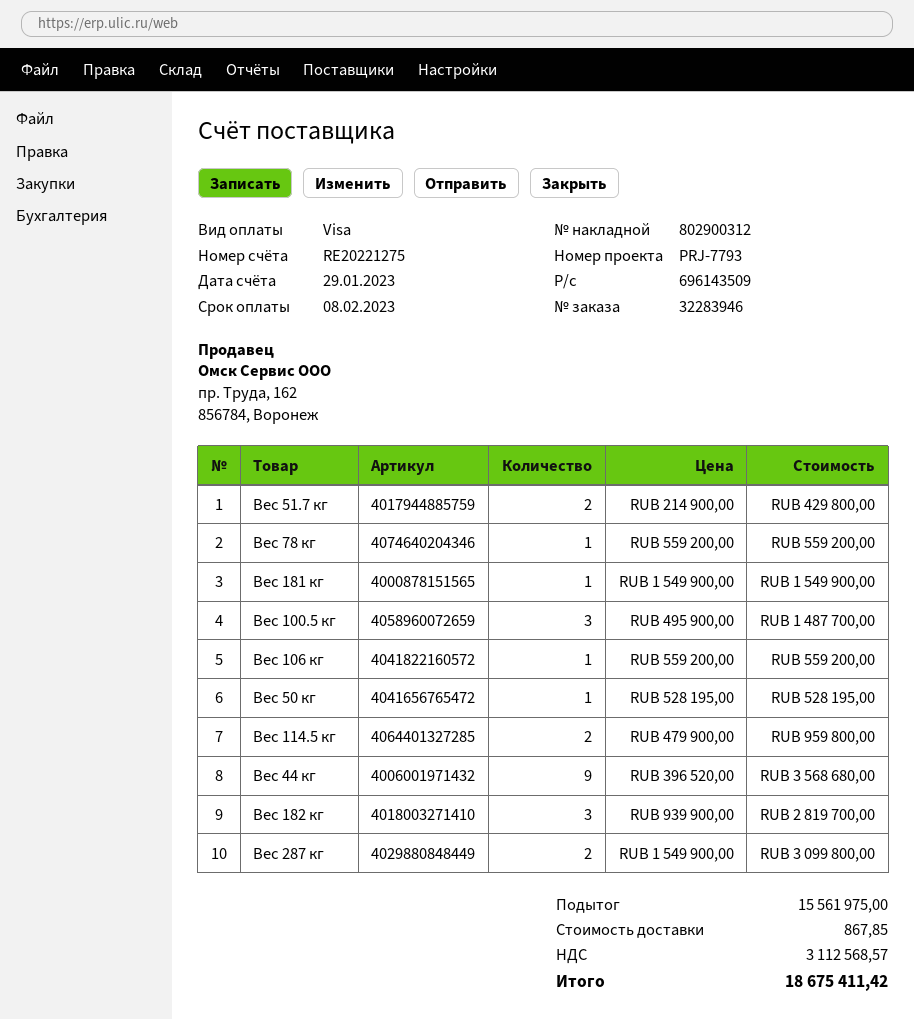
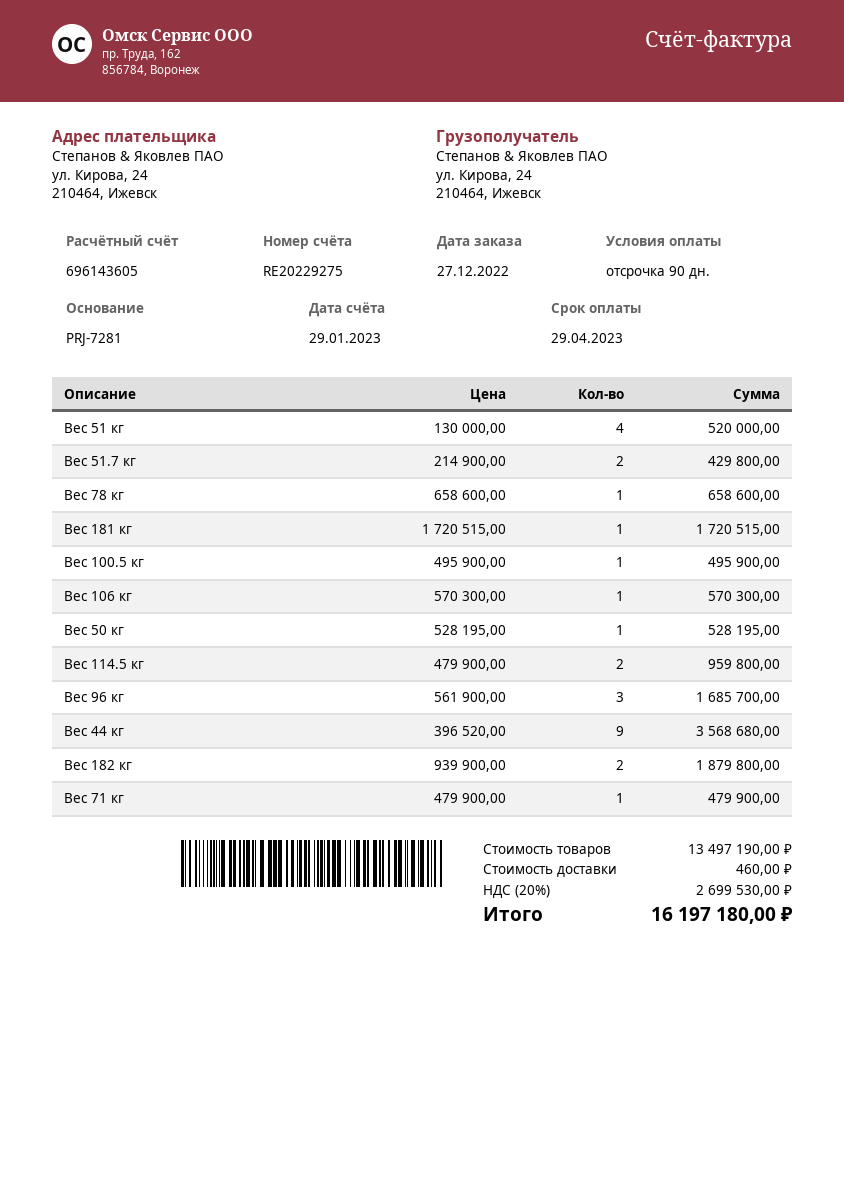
invoice number: RE20221275 -> RE20229275
due date: 2023-02-08 -> 2023-04-29
reference: PRJ-7793 -> PRJ-7281
bank account: 696143509 -> 696143605
Вес 78 кг: 1 x 559200.00 = 559200.00 -> 1 x 658600.00 = 658600.00
Вес 181 кг: 1 x 1549900.00 = 1549900.00 -> 1 x 1720515.00 = 1720515.00
Вес 100.5 кг: 3 x 495900.00 = 1487700.00 -> 1 x 495900.00 = 495900.00
Вес 106 кг: 1 x 559200.00 = 559200.00 -> 1 x 570300.00 = 570300.00
Вес 182 кг: 3 x 939900.00 = 2819700.00 -> 2 x 939900.00 = 1879800.00
Вес 287 кг: 2 x 1549900.00 = 3099800.00 -> none
Вес 51 кг: none -> 4 x 130000.00 = 520000.00
Вес 96 кг: none -> 3 x 561900.00 = 1685700.00
Вес 71 кг: none -> 1 x 479900.00 = 479900.00
subtotal: 15561975.00 -> 13497190.00
shipping: 867.85 -> 460.00
tax: 3112568.57 -> 2699530.00
total: 18675411.42 -> 16197180.00

